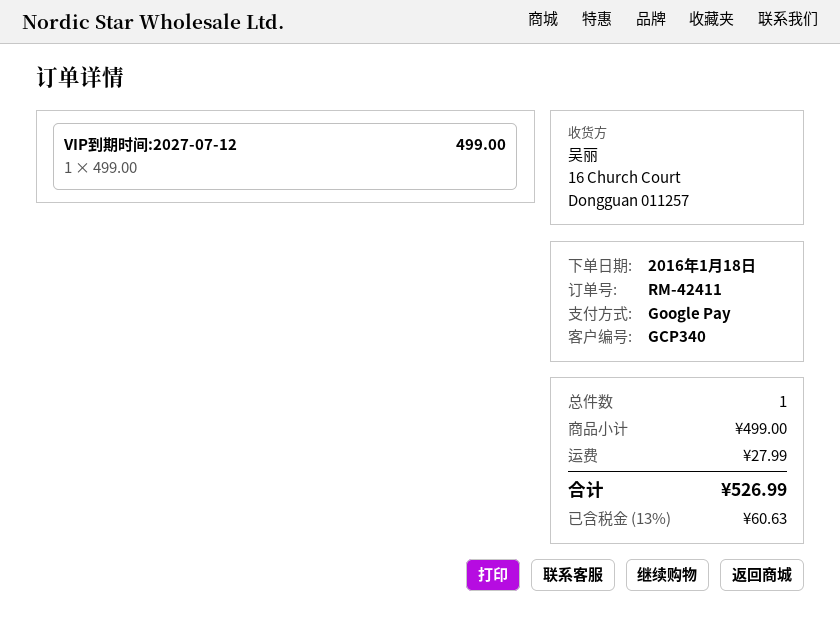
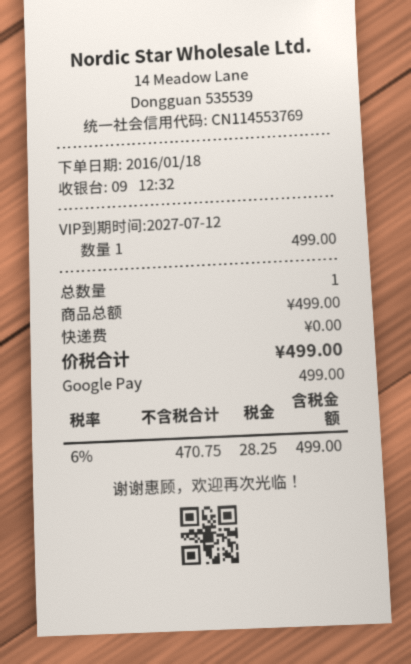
shipping: 27.99 -> 0.00
tax: 13% = 60.63 -> 6% = 28.25
total: 526.99 -> 499.00

